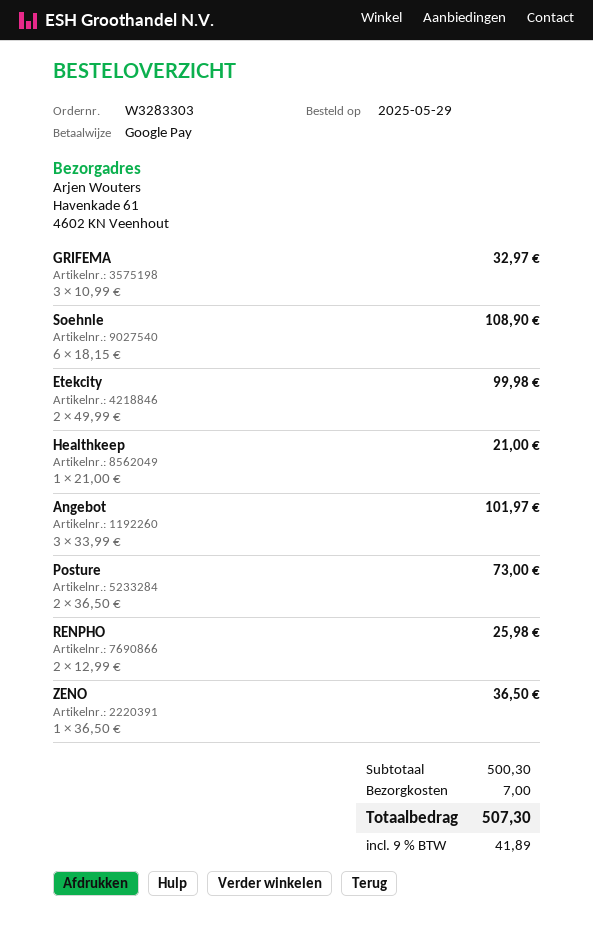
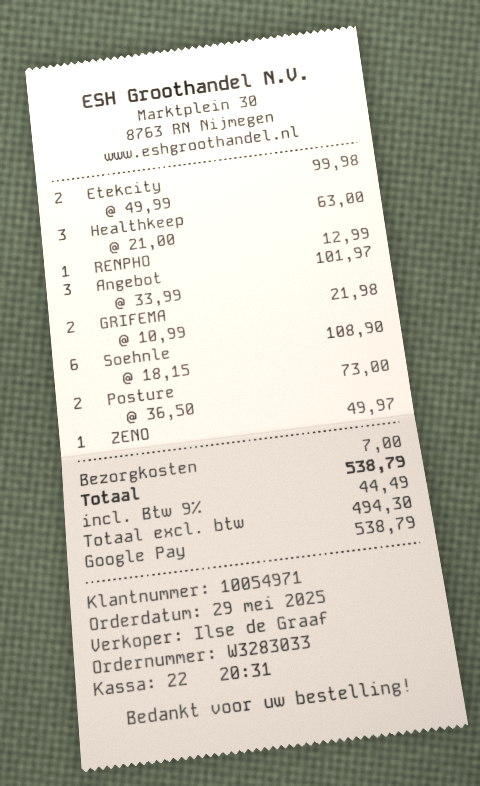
order number: W3283303 -> W3283033
GRIFEMA: 3 x 10.99 = 32.97 -> 2 x 10.99 = 21.98
Healthkeep: 1 x 21.00 = 21.00 -> 3 x 21.00 = 63.00
RENPHO: 2 x 12.99 = 25.98 -> 1 x 12.99 = 12.99
ZENO: 1 x 36.50 = 36.50 -> 1 x 49.97 = 49.97
tax: 9% = 41.89 -> 9% = 44.49
total: 507.30 -> 538.79

